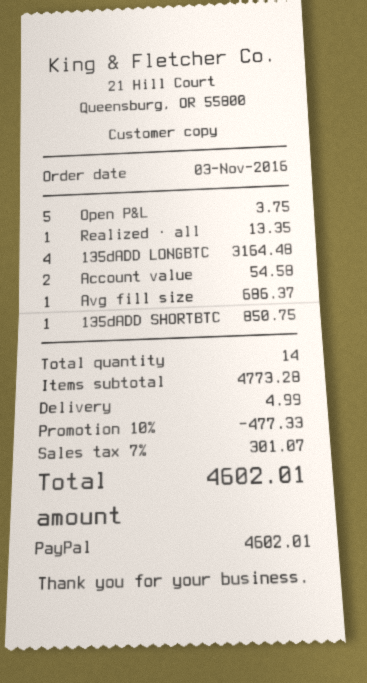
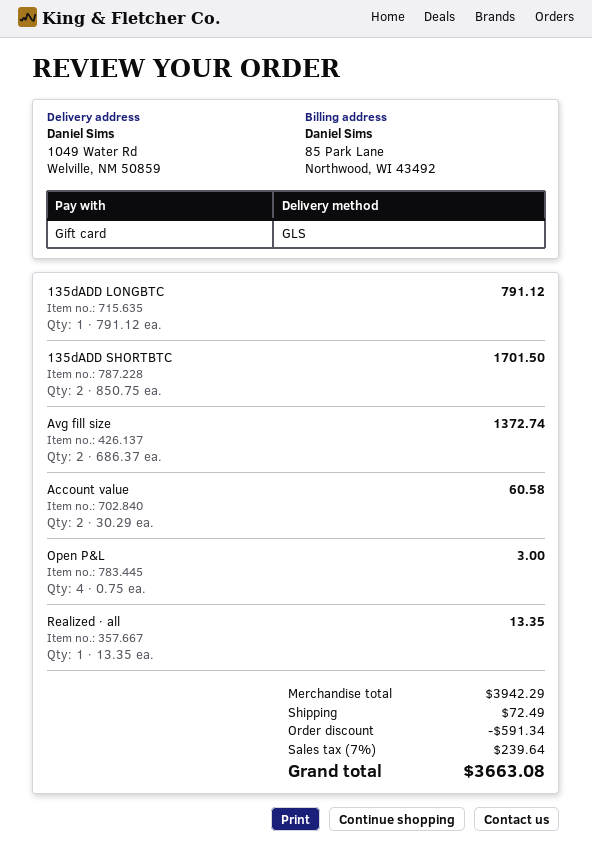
payment method: PayPal -> gift card
Open P&L: 5 for 3.75 -> 4 for 3.00
135dADD LONGBTC: 4 for 3164.48 -> 1 for 791.12
Account value: 2 for 54.58 -> 2 for 60.58
Avg fill size: 1 for 686.37 -> 2 for 1372.74
135dADD SHORTBTC: 1 for 850.75 -> 2 for 1701.50
subtotal: 4773.28 -> 3942.29
discount: 477.33 -> 591.34
shipping: 4.99 -> 72.49
tax: 7% = 301.07 -> 7% = 239.64
total: 4602.01 -> 3663.08

